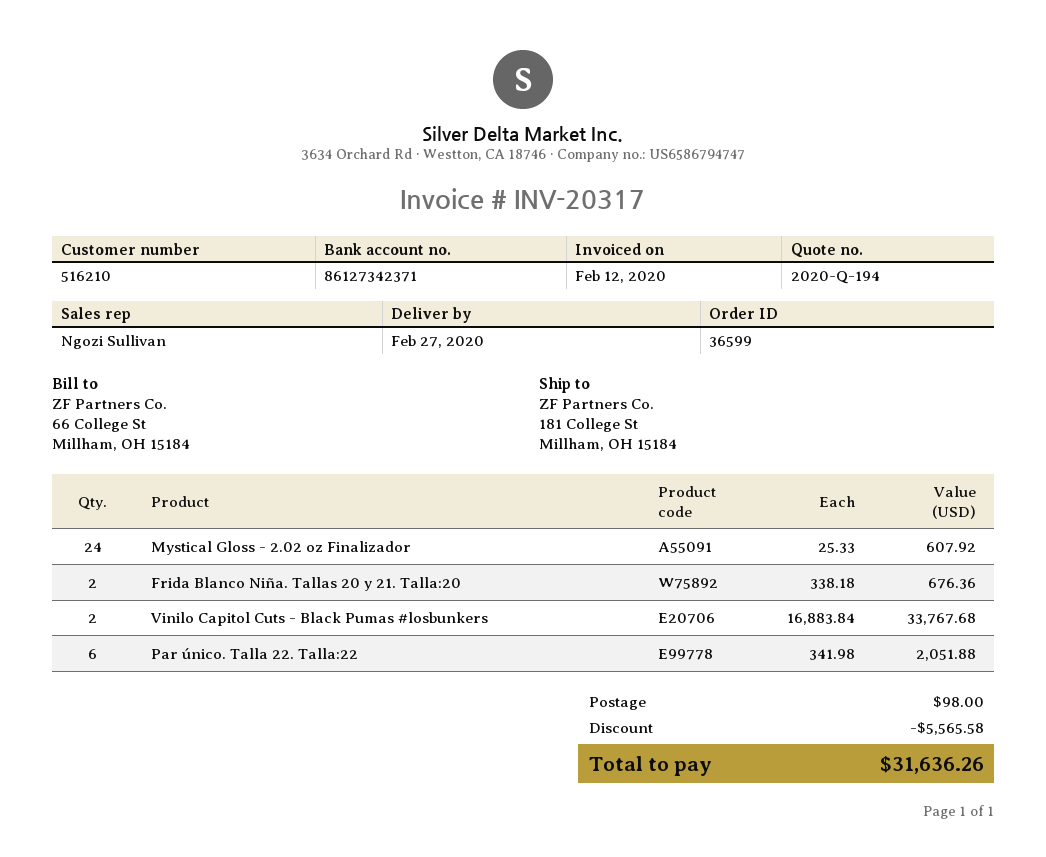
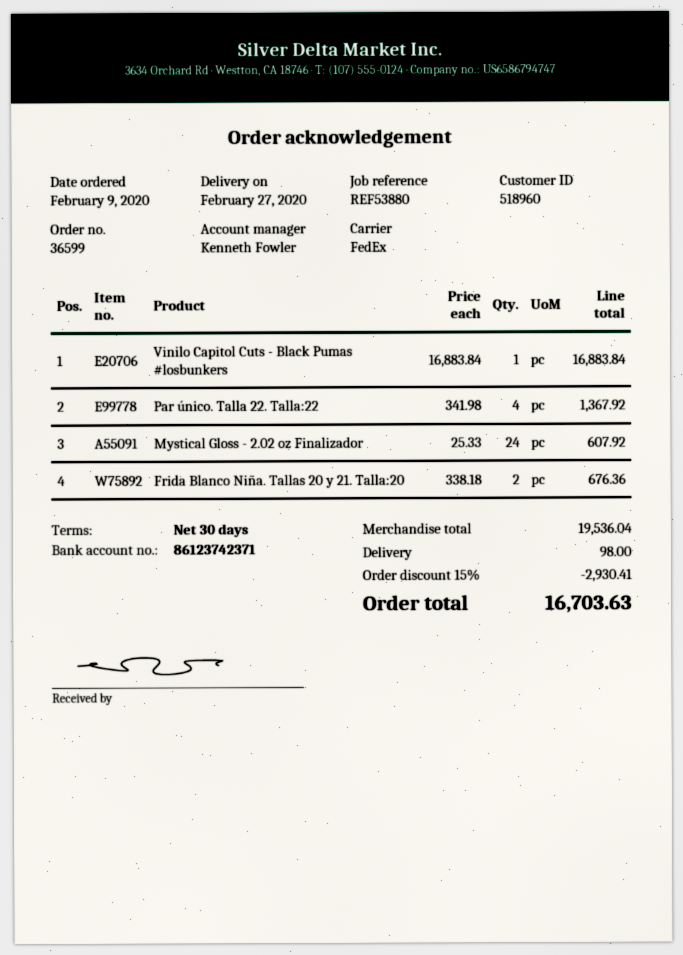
customer number: 516210 -> 518960
sales rep: Ngozi Sullivan -> Kenneth Fowler
bank account: 86127342371 -> 86123742371
Vinilo Capitol Cuts - Black Pumas #losbunkers: 2 x 16883.84 = 33767.68 -> 1 x 16883.84 = 16883.84
Par único. Talla 22. Talla:22: 6 x 341.98 = 2051.88 -> 4 x 341.98 = 1367.92
discount: 5565.58 -> 2930.41
total: 31636.26 -> 16703.63

